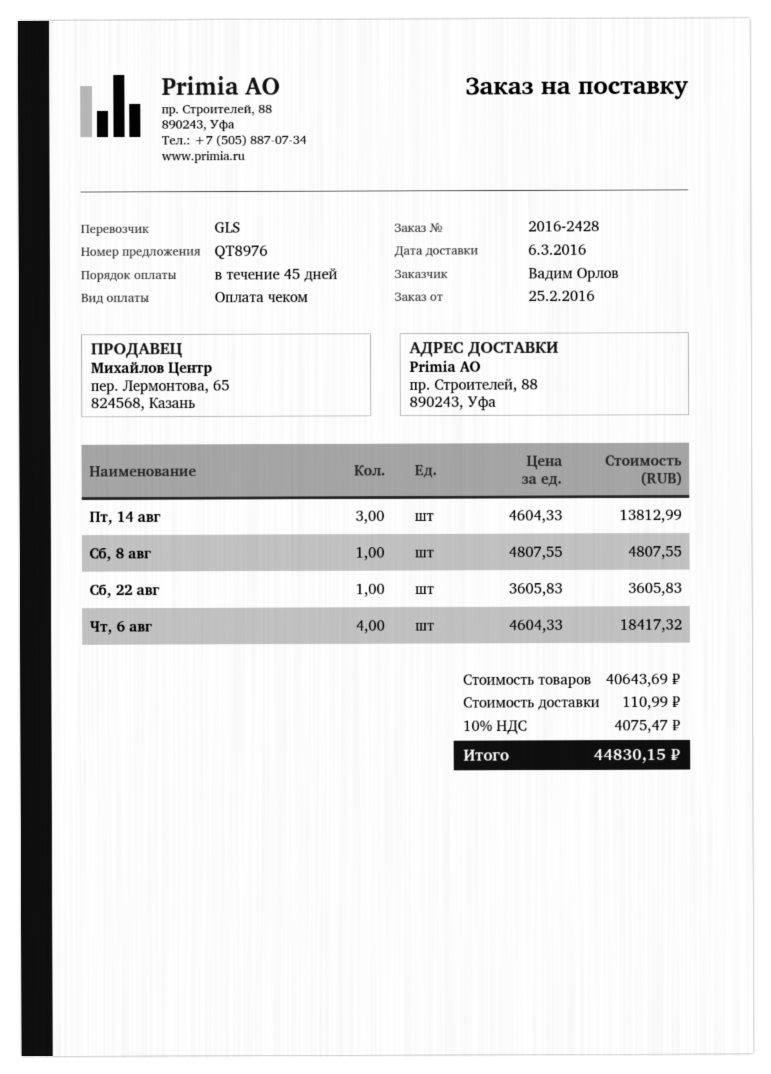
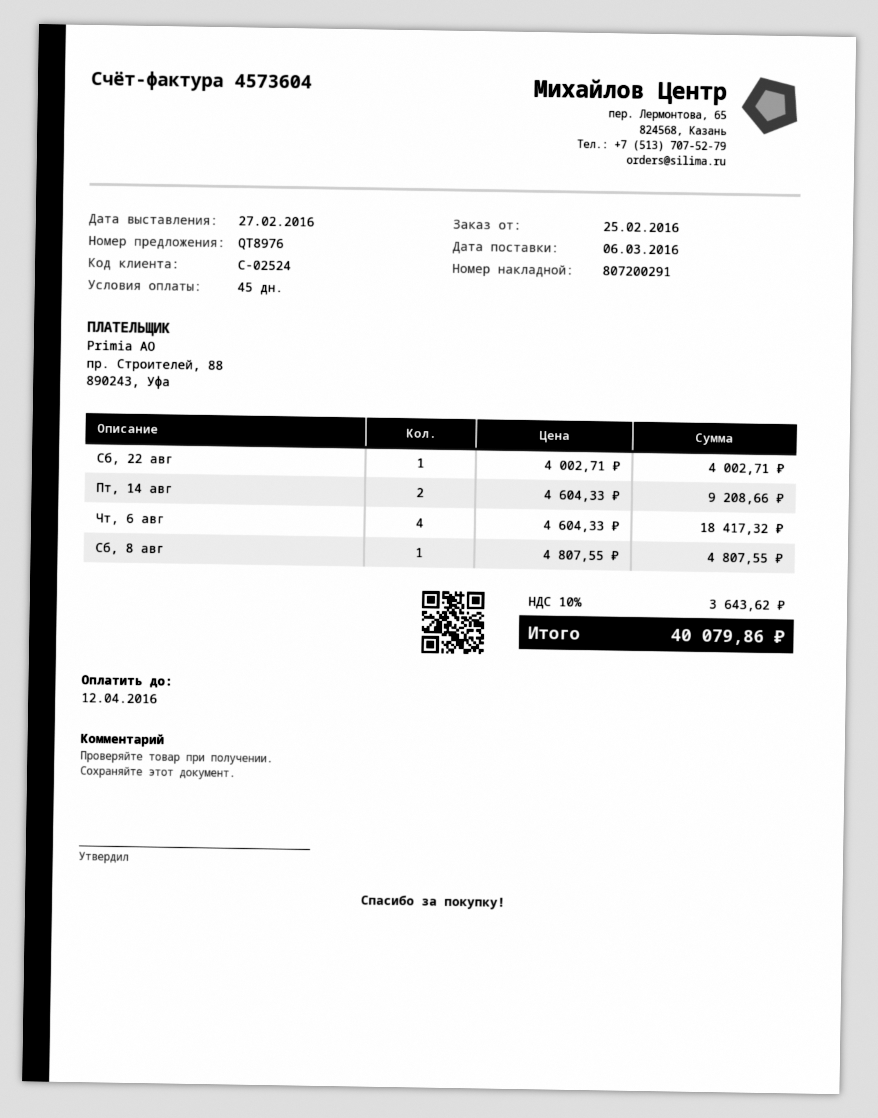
Пт, 14 авг: 3 x 4604.33 = 13812.99 -> 2 x 4604.33 = 9208.66
Сб, 22 авг: 1 x 3605.83 = 3605.83 -> 1 x 4002.71 = 4002.71
shipping: 110.99 -> none
tax: 10% = 4075.47 -> 10% = 3643.62
total: 44830.15 -> 40079.86

